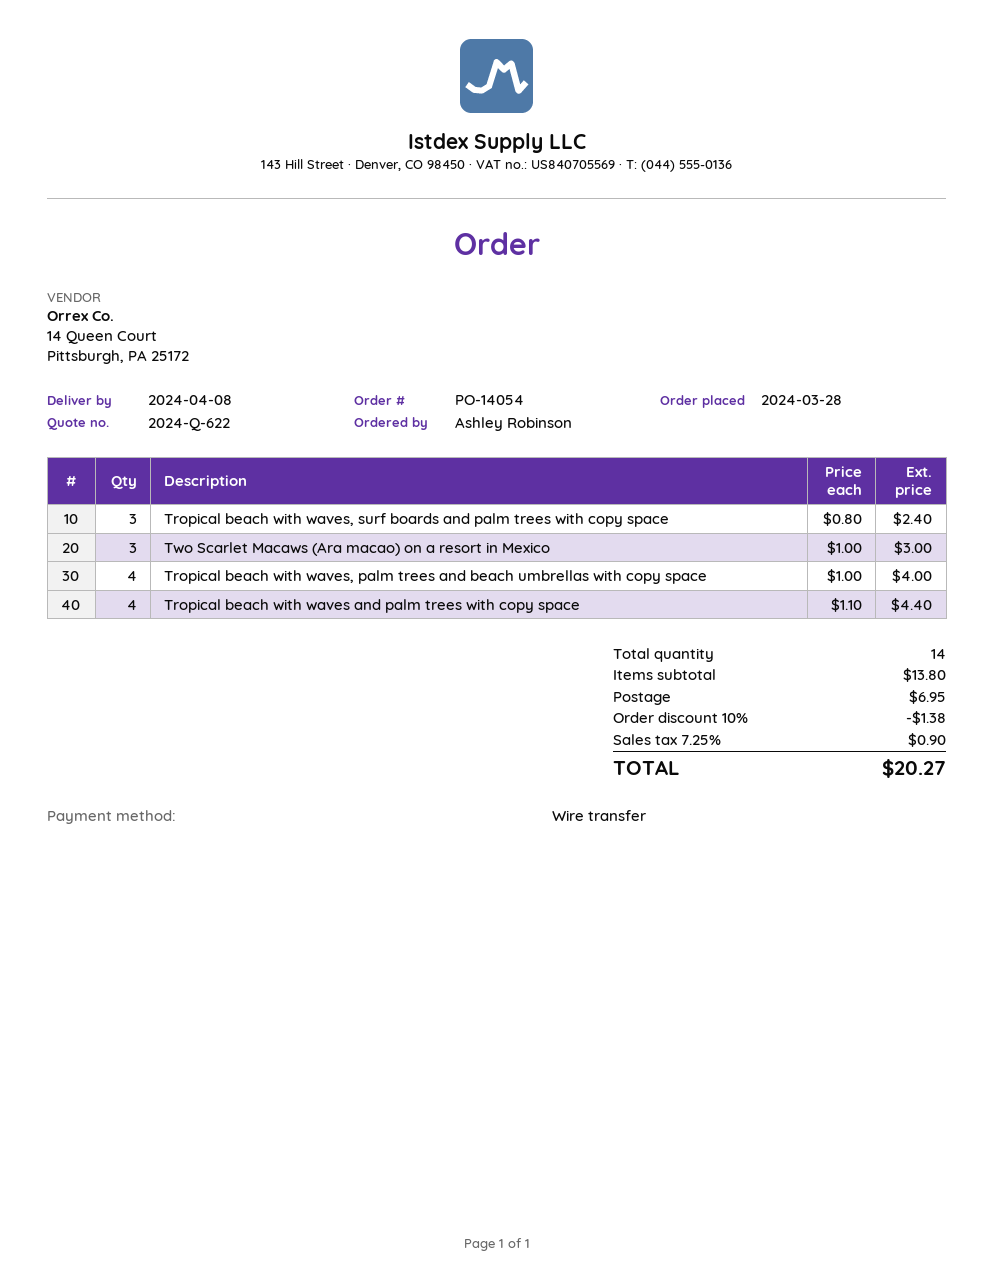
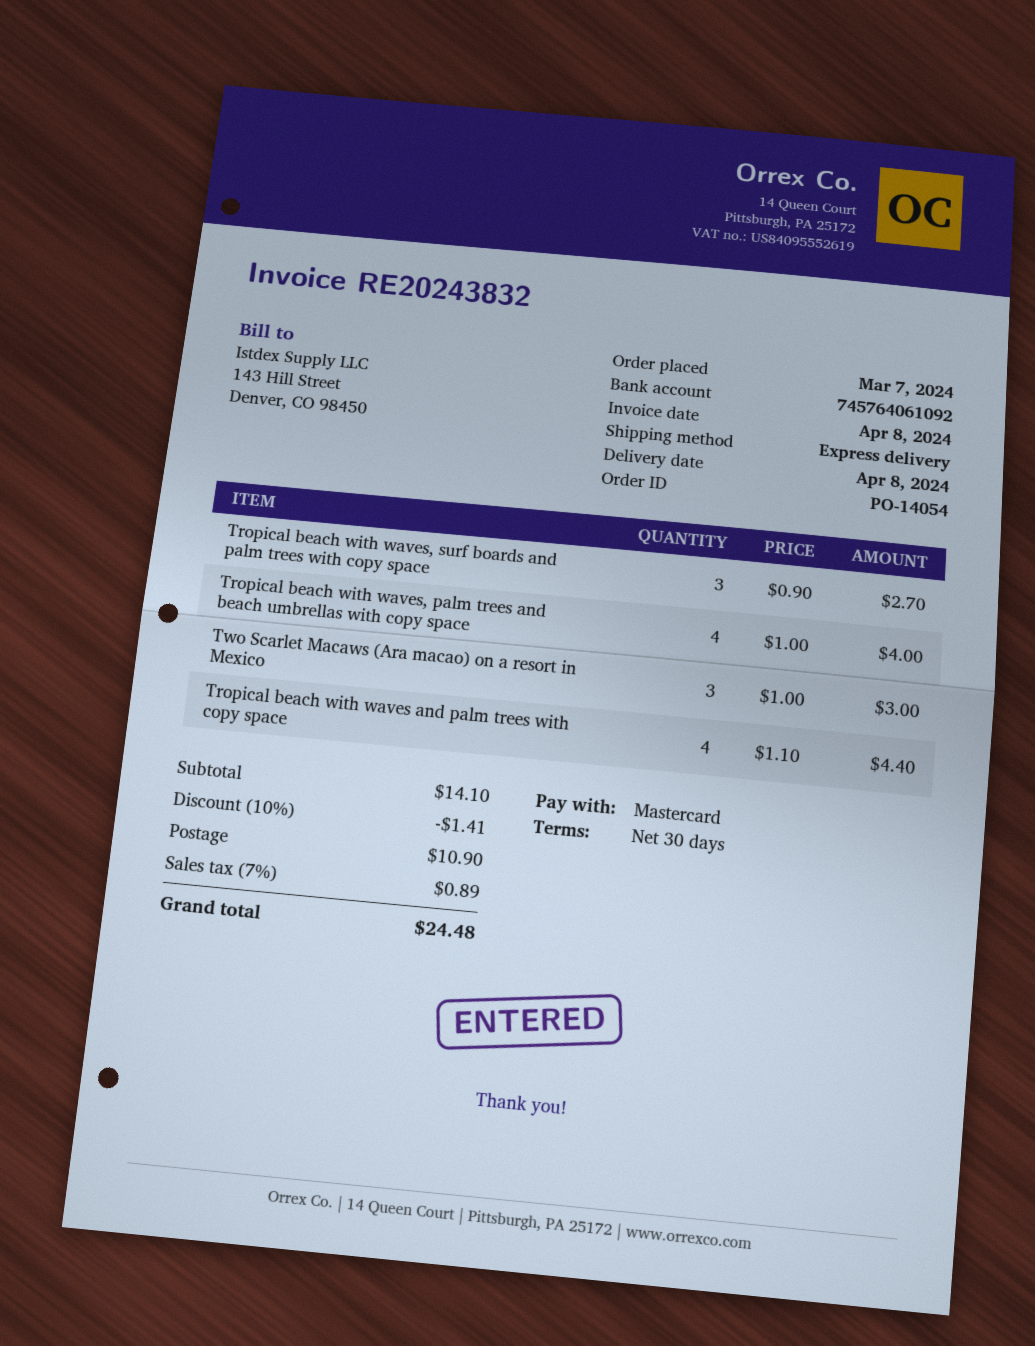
order date: 2024-03-28 -> 2024-03-07
payment method: bank transfer -> Mastercard
Tropical beach with waves, surf boards and palm trees with copy space: 3 x 0.80 = 2.40 -> 3 x 0.90 = 2.70
subtotal: 13.80 -> 14.10
discount: 10% = 1.38 -> 10% = 1.41
shipping: 6.95 -> 10.90
tax: 7.25% = 0.90 -> 7% = 0.89
total: 20.27 -> 24.48

